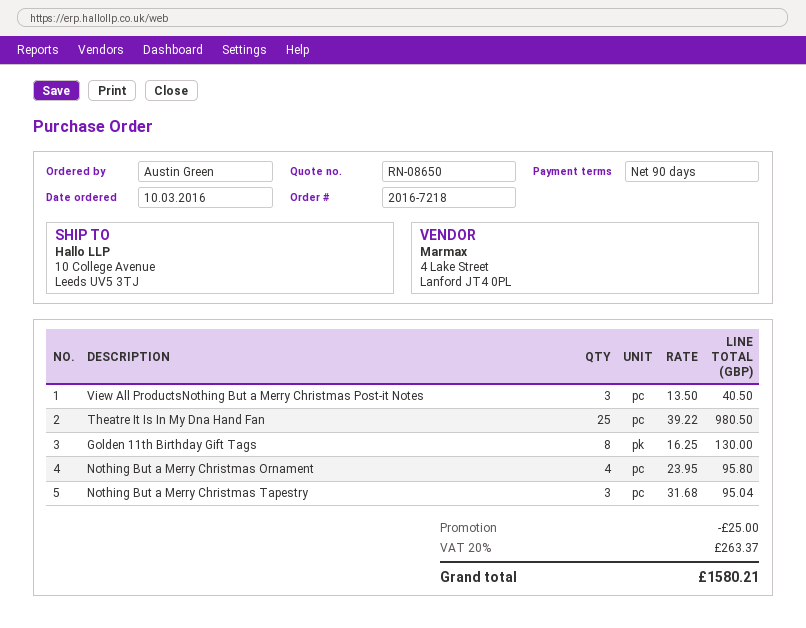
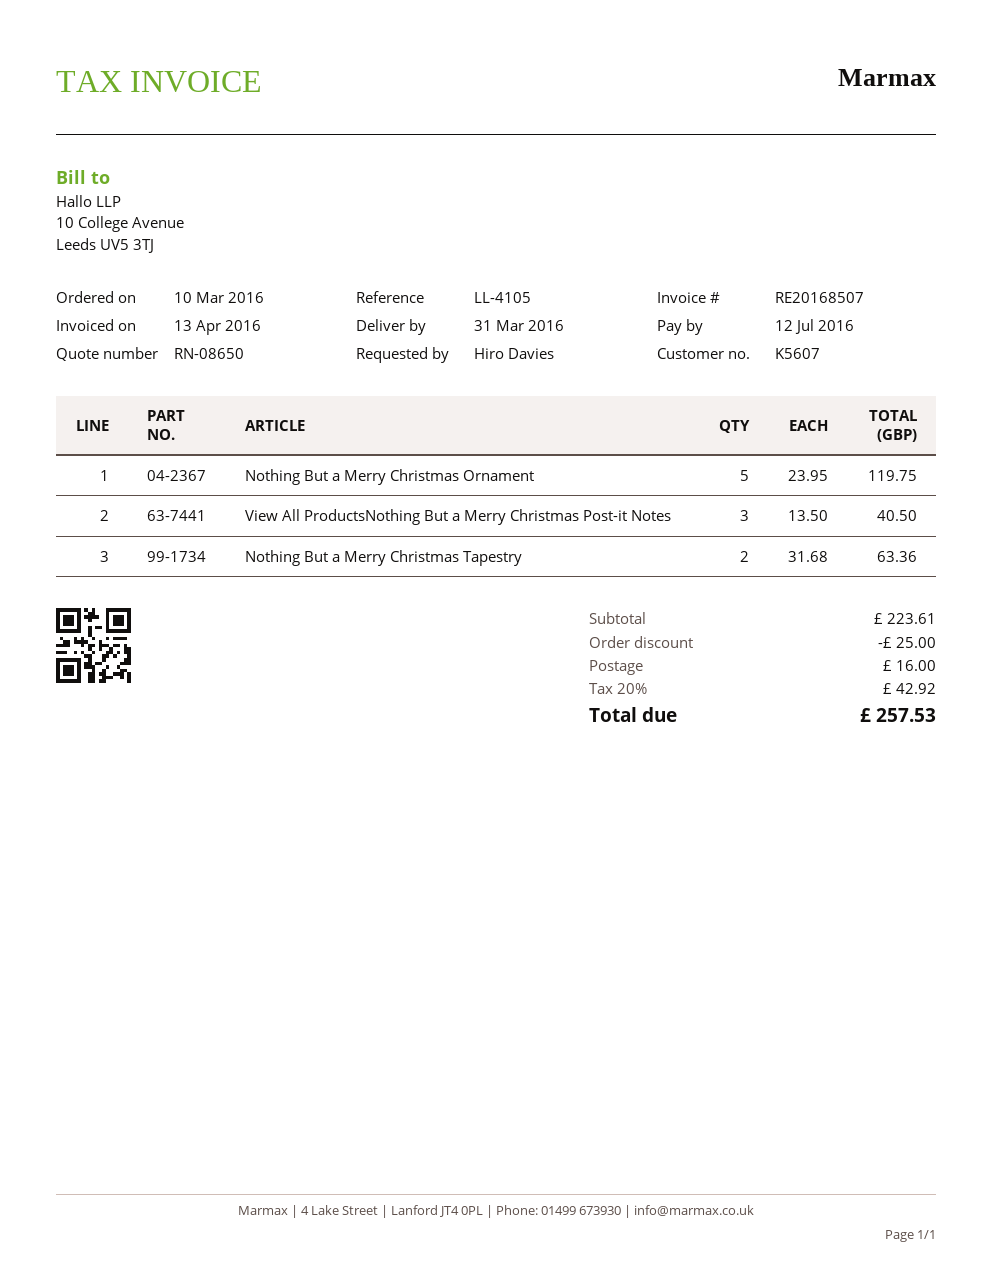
ordered by: Austin Green -> Hiro Davies
Theatre It Is In My Dna Hand Fan: 25 x 39.22 = 980.50 -> none
Golden 11th Birthday Gift Tags: 8 x 16.25 = 130.00 -> none
Nothing But a Merry Christmas Ornament: 4 x 23.95 = 95.80 -> 5 x 23.95 = 119.75
Nothing But a Merry Christmas Tapestry: 3 x 31.68 = 95.04 -> 2 x 31.68 = 63.36
shipping: none -> 16.00
tax: 20% = 263.37 -> 20% = 42.92
total: 1580.21 -> 257.53

